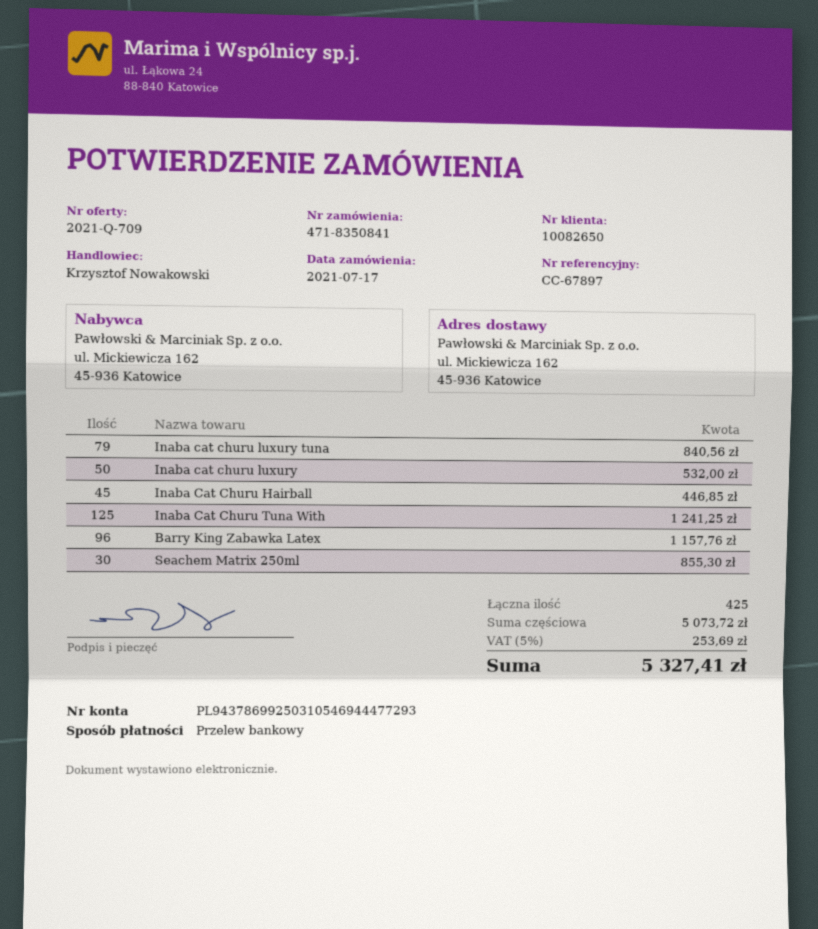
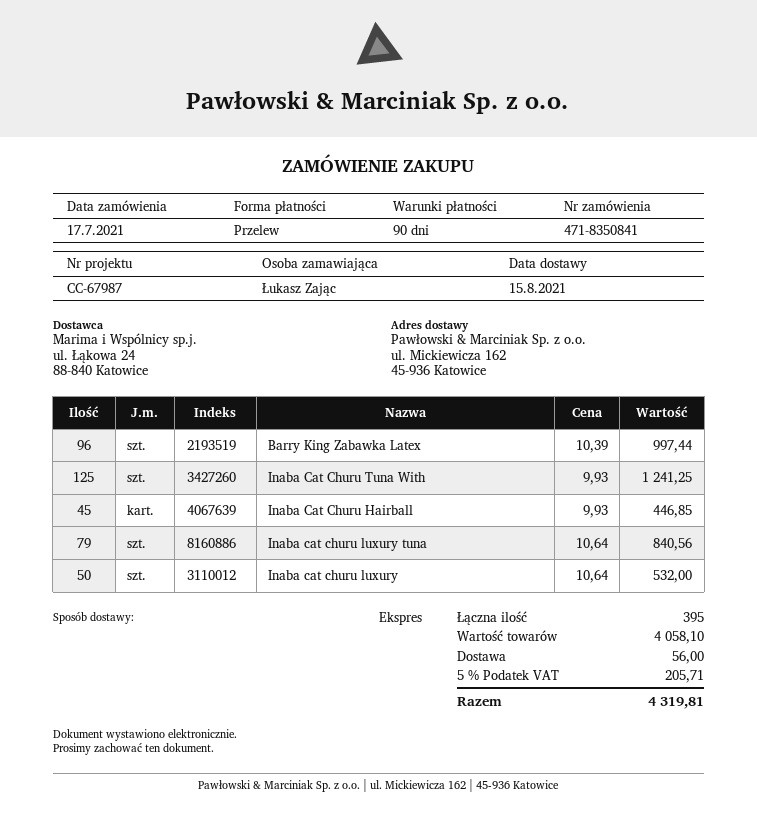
reference: CC-67897 -> CC-67987
Barry King Zabawka Latex: 96 for 1157.76 -> 96 for 997.44
Seachem Matrix 250ml: 30 for 855.30 -> none
total quantity: 425 -> 395
subtotal: 5073.72 -> 4058.10
shipping: none -> 56.00
tax: 5% = 253.69 -> 5% = 205.71
total: 5327.41 -> 4319.81

